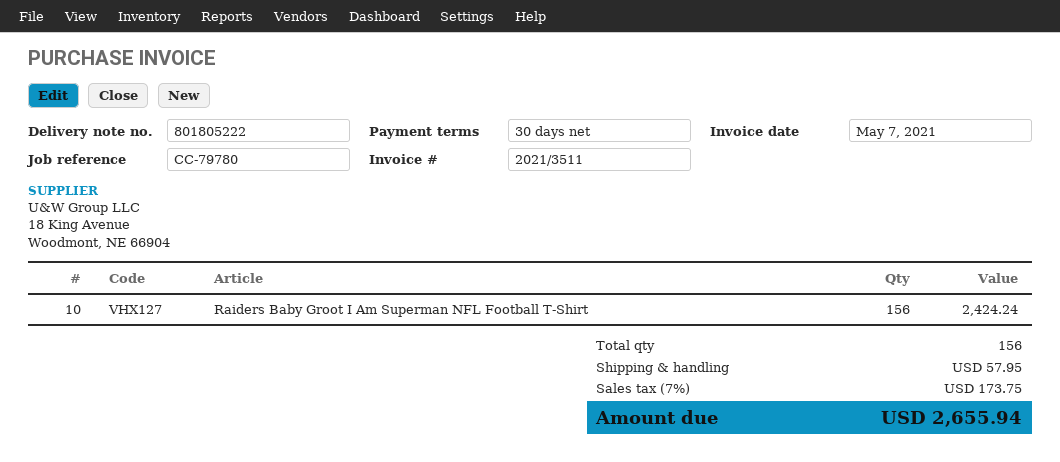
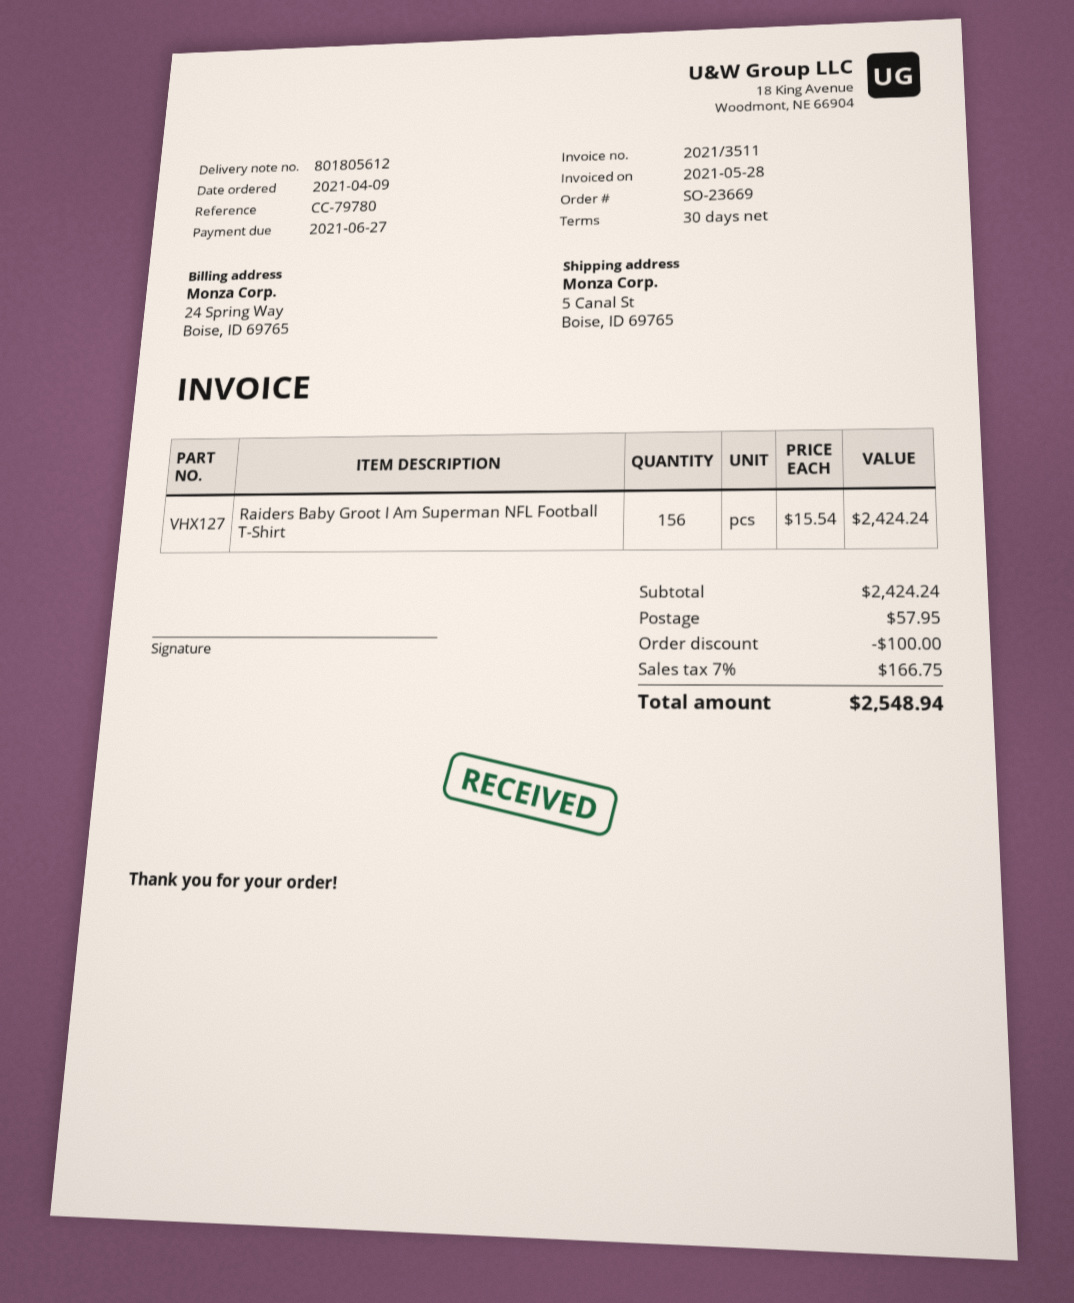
delivery note number: 801805222 -> 801805612
invoice date: 2021-05-07 -> 2021-05-28
discount: none -> 100.00
tax: 7% = 173.75 -> 7% = 166.75
total: 2655.94 -> 2548.94

